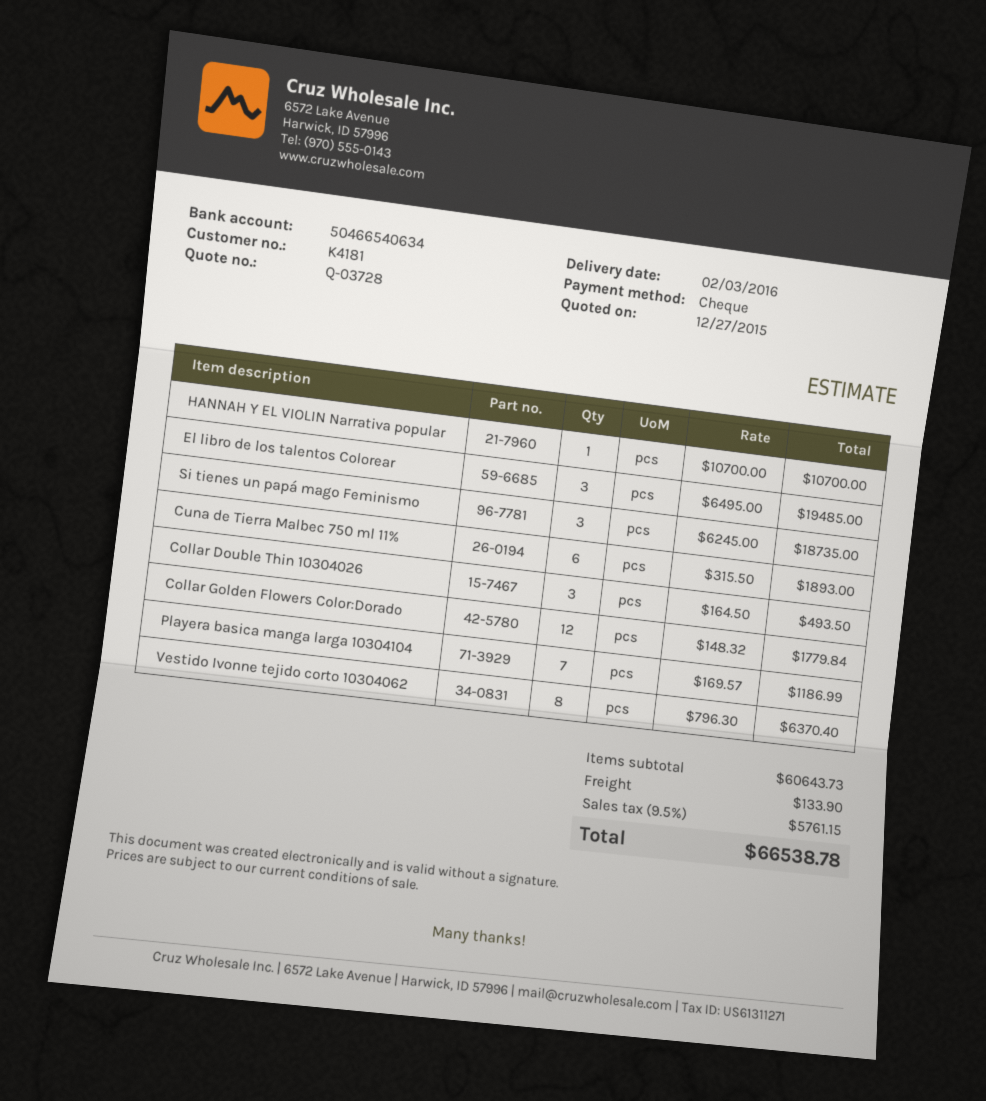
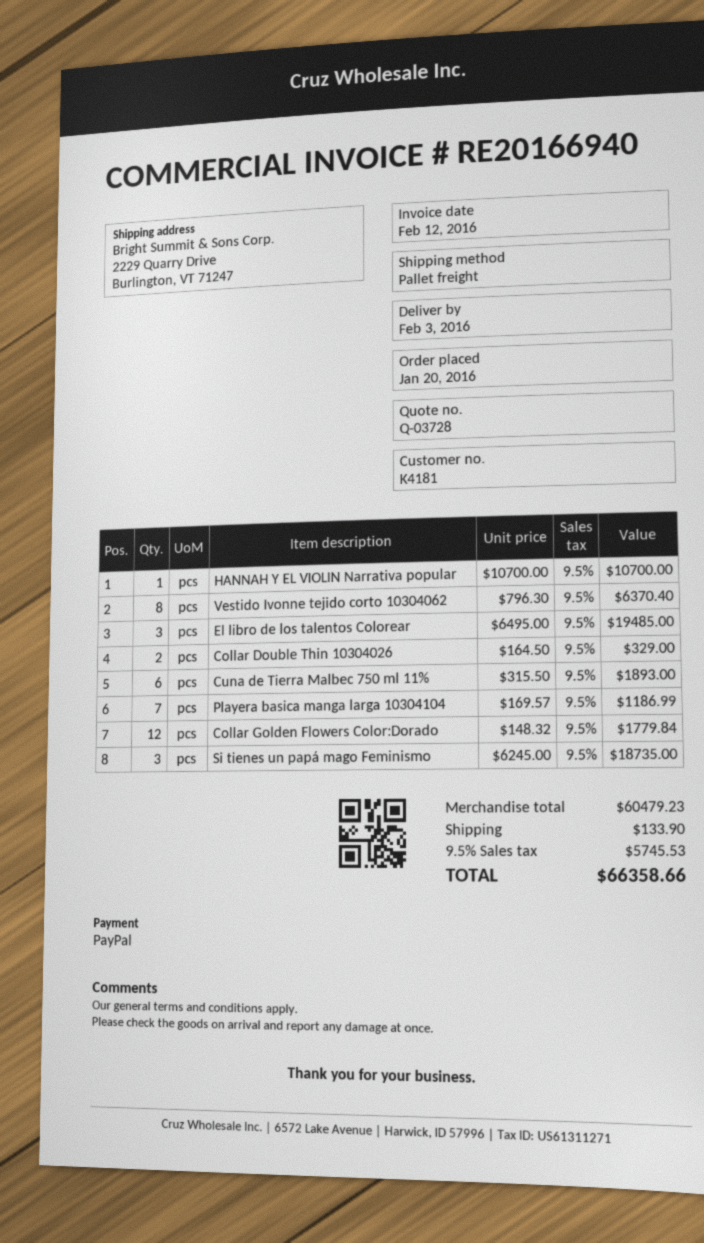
payment method: cheque -> PayPal
Collar Double Thin 10304026: 3 x 164.50 = 493.50 -> 2 x 164.50 = 329.00
subtotal: 60643.73 -> 60479.23
tax: 9.5% = 5761.15 -> 9.5% = 5745.53
total: 66538.78 -> 66358.66

